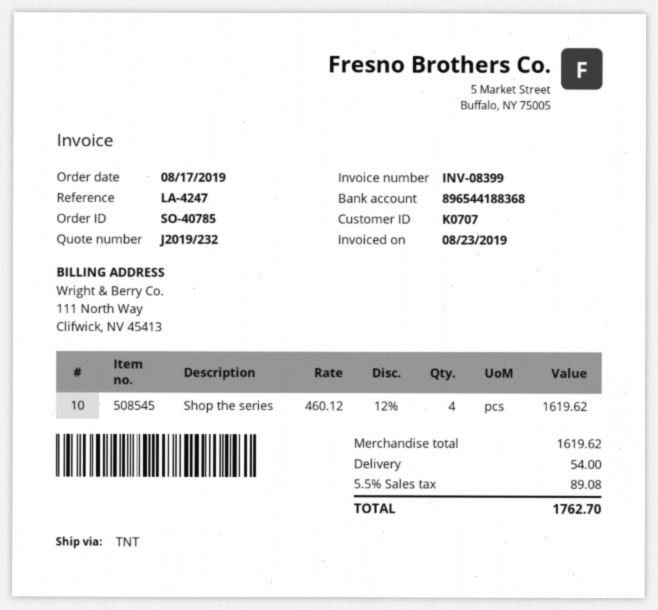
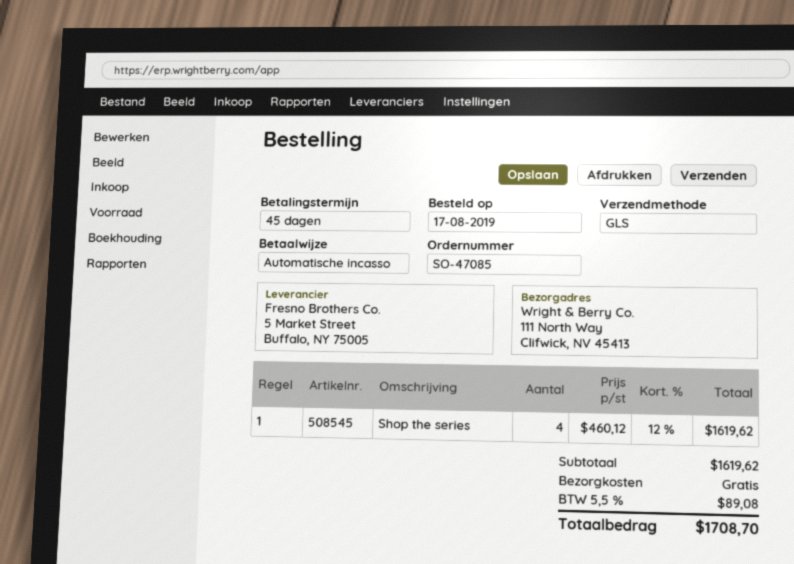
order number: SO-40785 -> SO-47085
shipping method: TNT -> GLS
shipping: 54.00 -> 0.00
total: 1762.70 -> 1708.70

